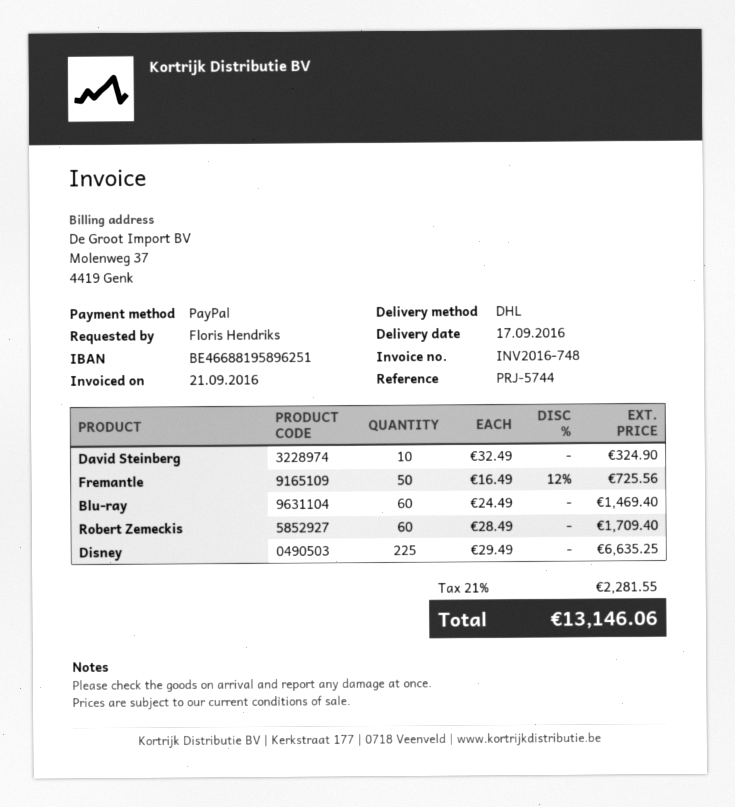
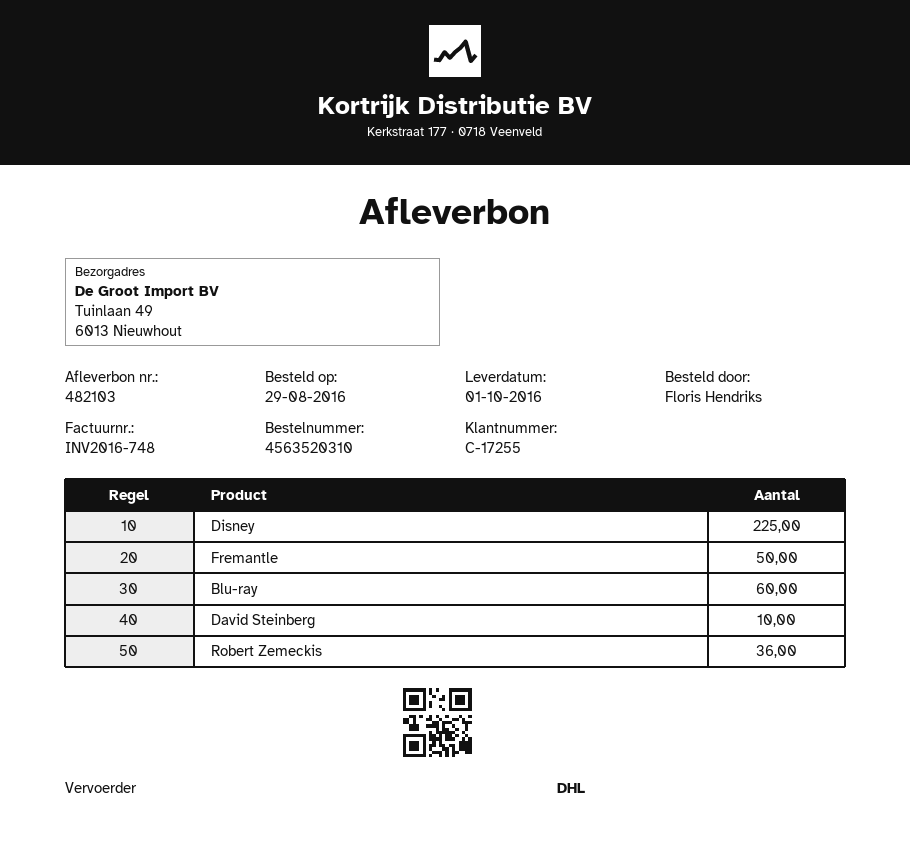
delivery date: 2016-09-17 -> 2016-10-01
Robert Zemeckis: 60 -> 36

